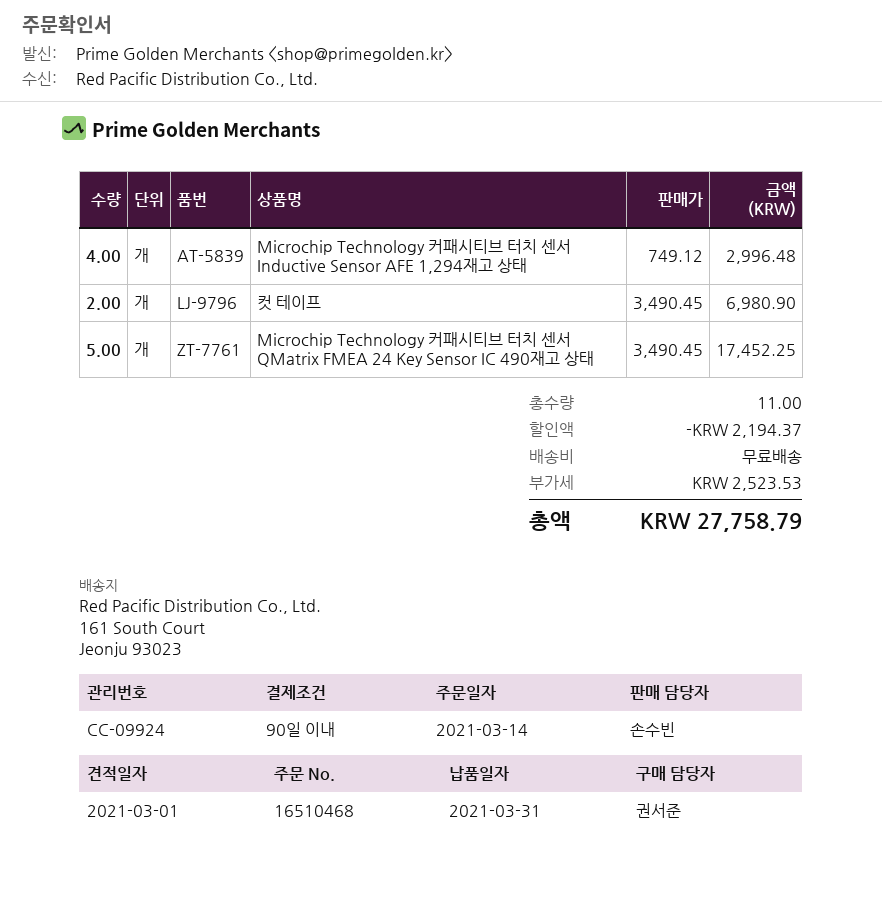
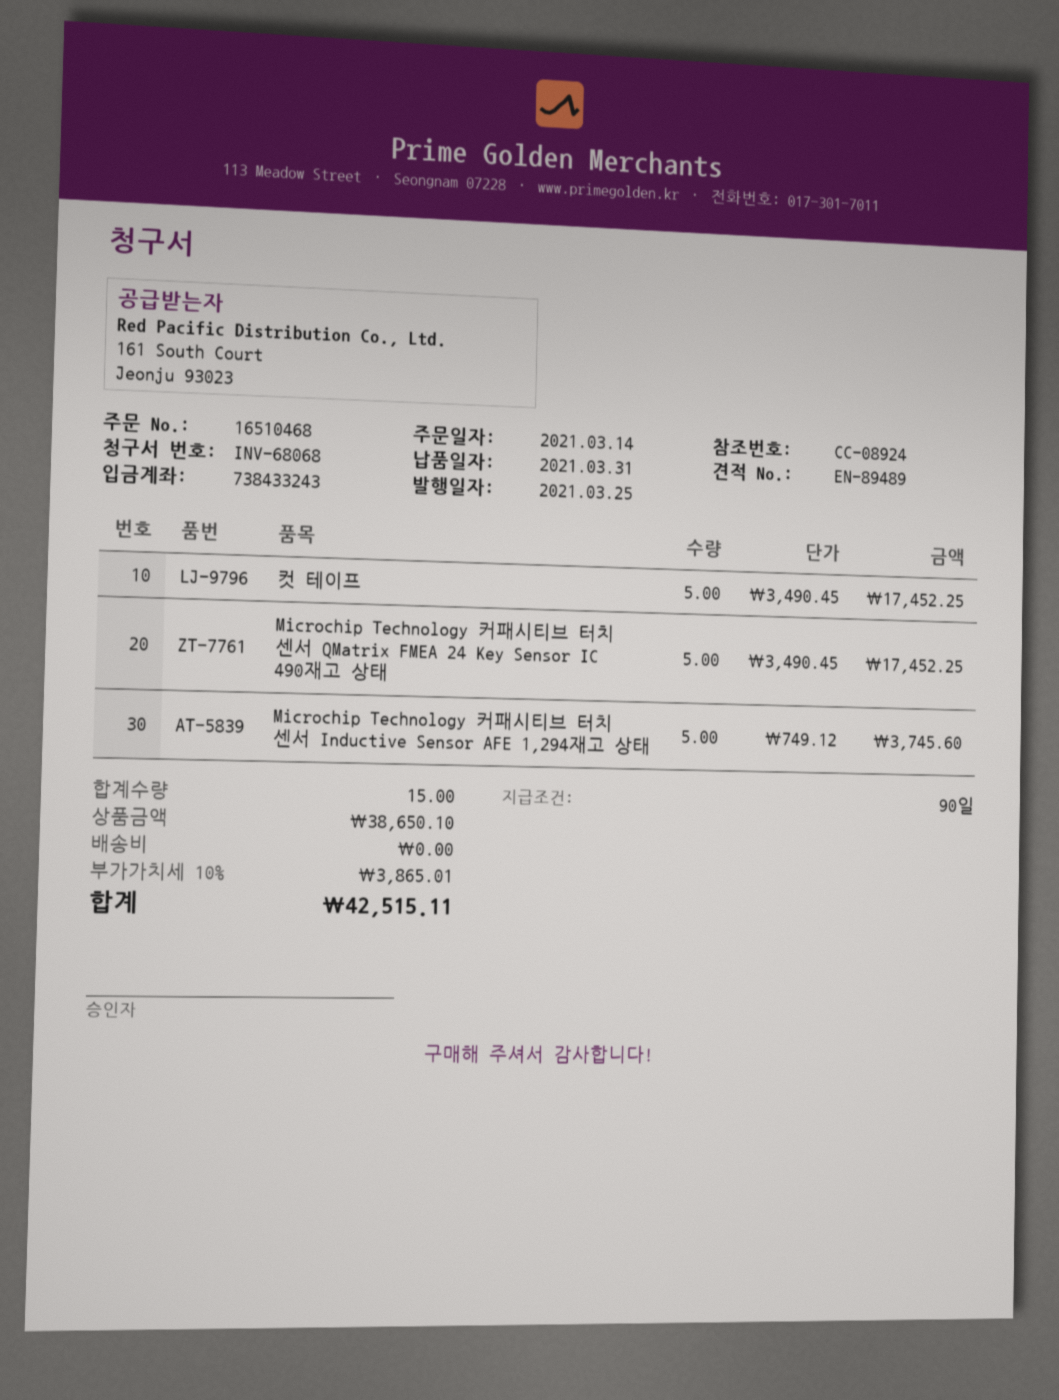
reference: CC-09924 -> CC-08924
Microchip Technology 커패시티브 터치 센서 Inductive Sensor AFE 1,294재고 상태: 4 x 749.12 = 2996.48 -> 5 x 749.12 = 3745.60
컷 테이프: 2 x 3490.45 = 6980.90 -> 5 x 3490.45 = 17452.25
total quantity: 11 -> 15
discount: 2194.37 -> none
tax: 2523.53 -> 3865.01
total: 27758.79 -> 42515.11

